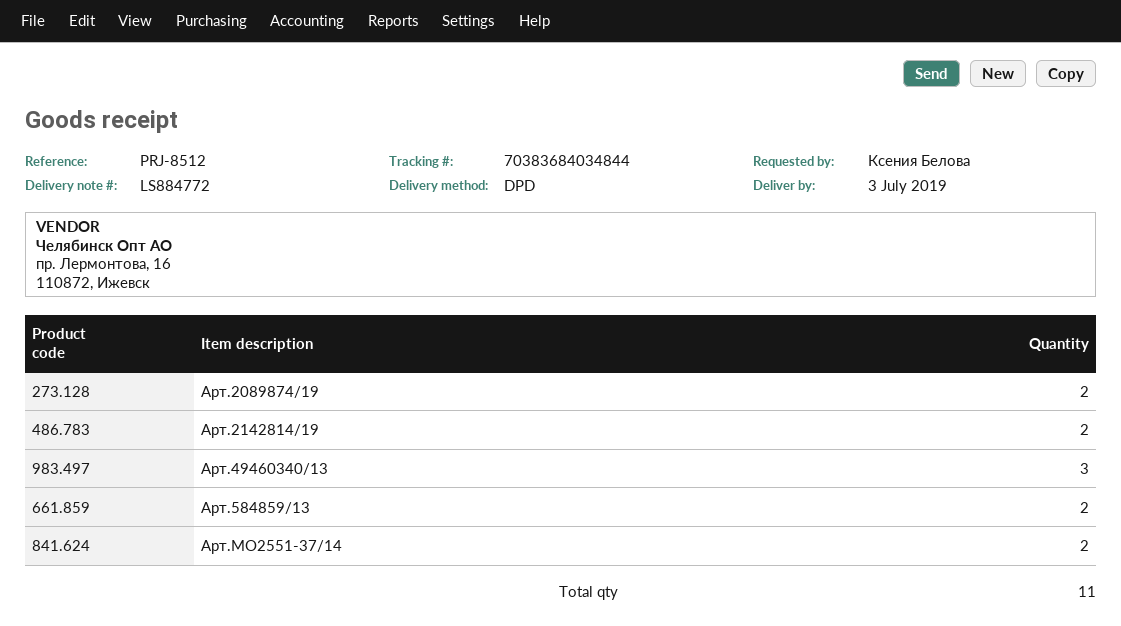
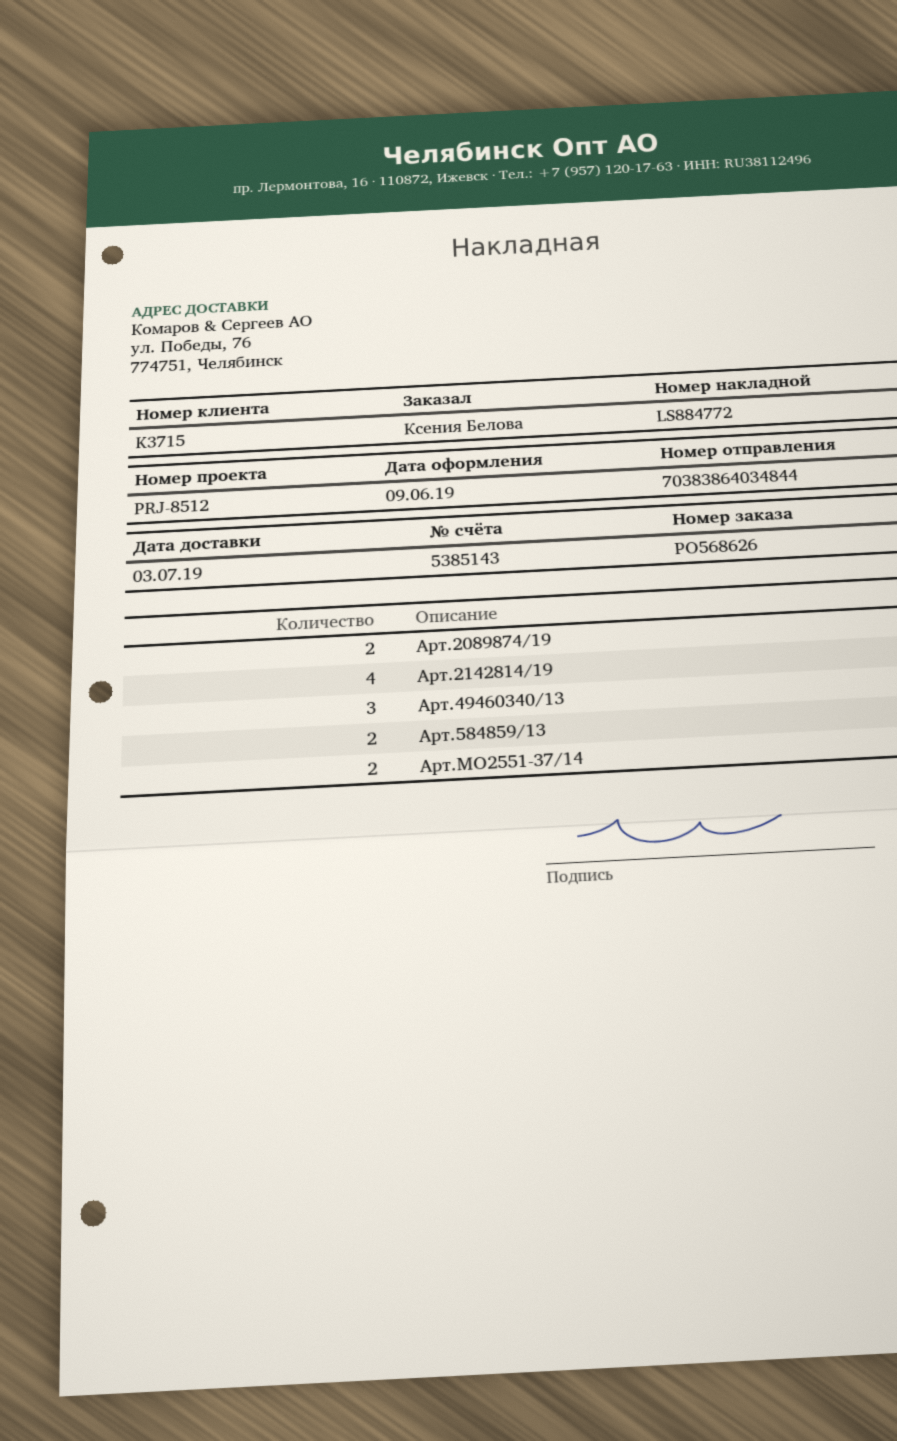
tracking number: 70383684034844 -> 70383864034844
Арт.2142814/19: 2 -> 4

